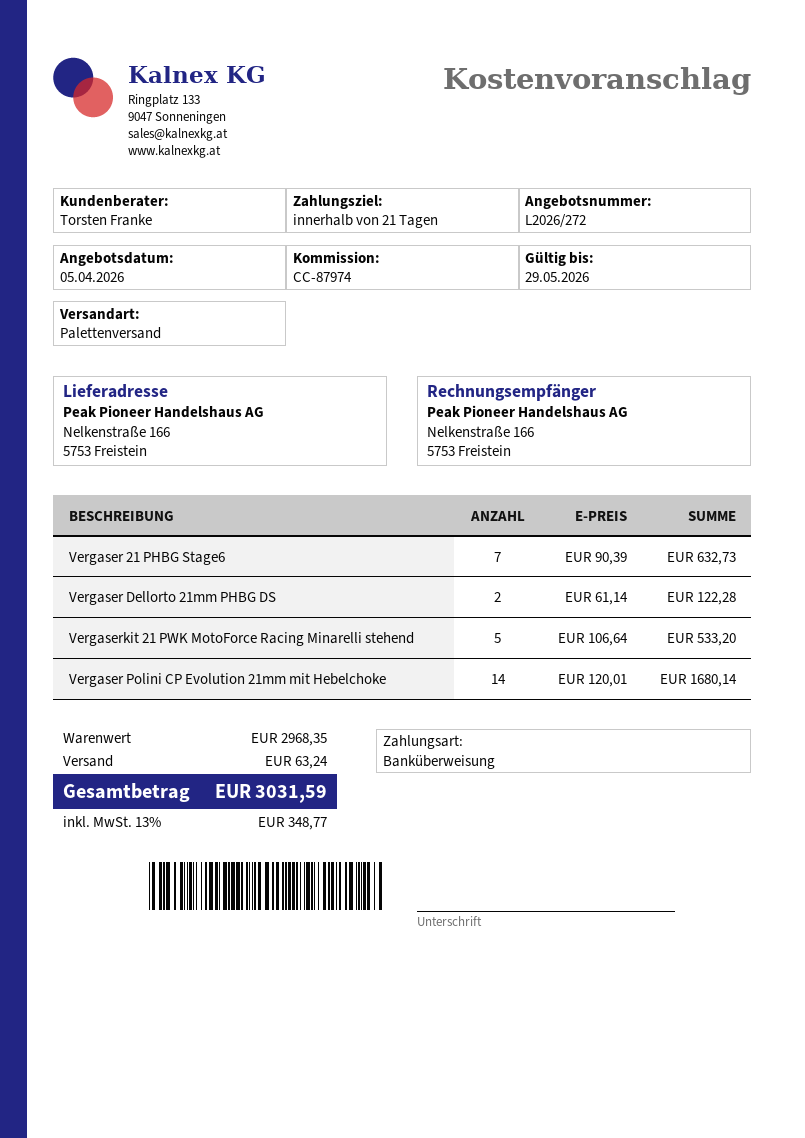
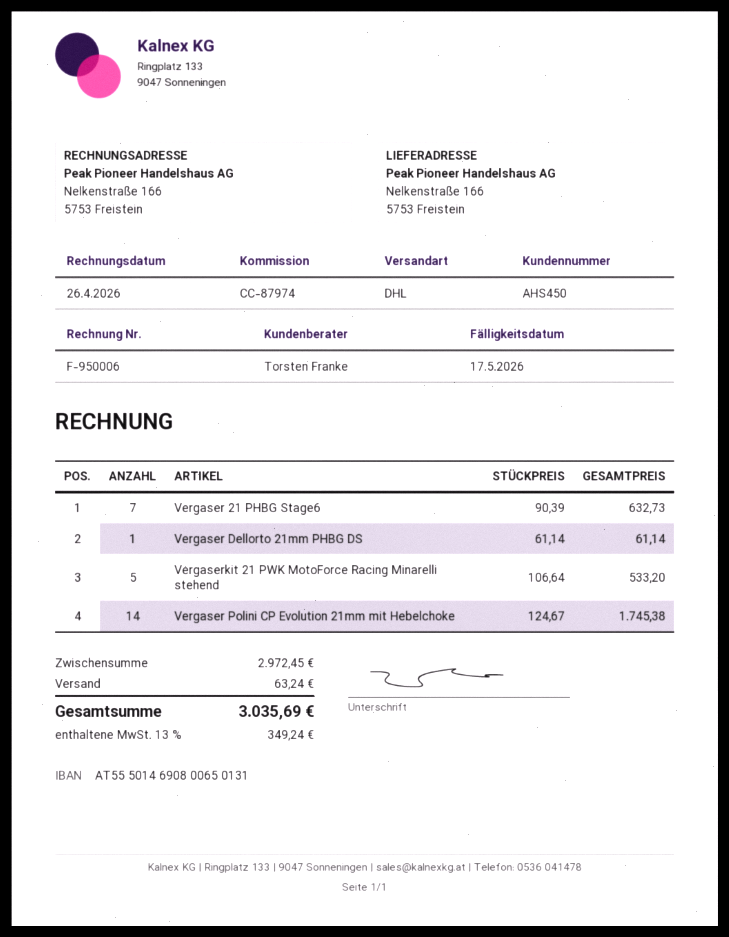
shipping method: pallet freight -> DHL
Vergaser Dellorto 21mm PHBG DS: 2 x 61.14 = 122.28 -> 1 x 61.14 = 61.14
Vergaser Polini CP Evolution 21mm mit Hebelchoke: 14 x 120.01 = 1680.14 -> 14 x 124.67 = 1745.38
subtotal: 2968.35 -> 2972.45
tax: 13% = 348.77 -> 13% = 349.24
total: 3031.59 -> 3035.69

